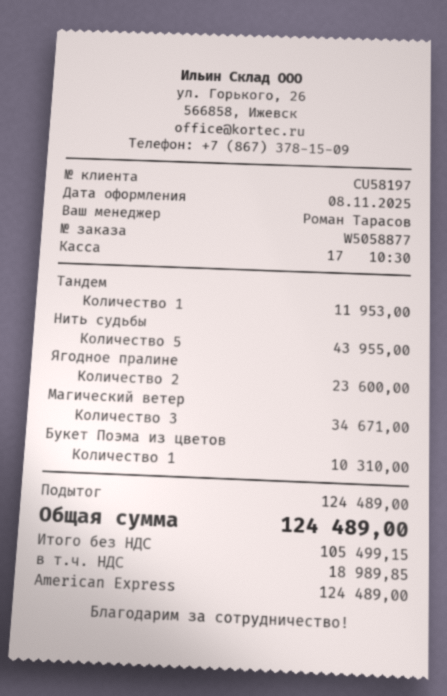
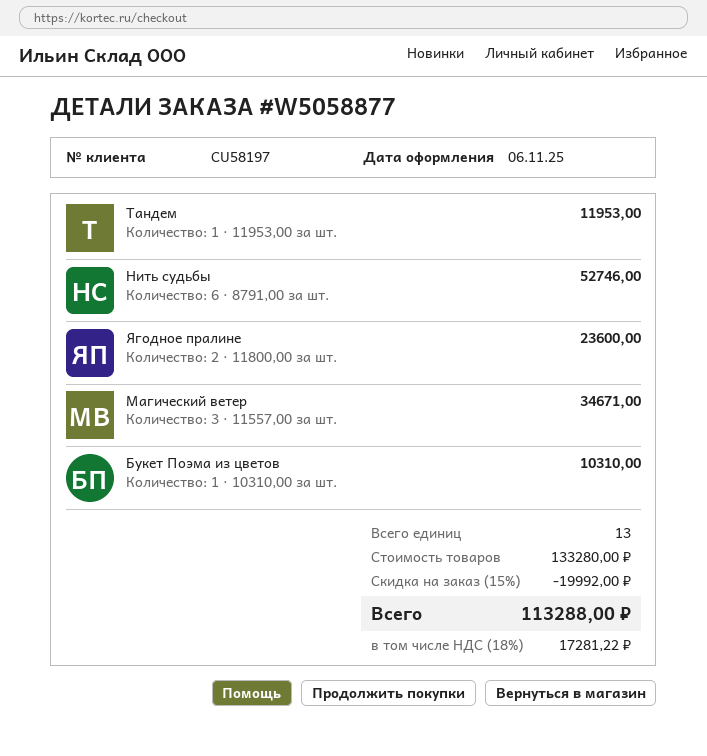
order date: 2025-11-08 -> 2025-11-06
Нить судьбы: 5 for 43955.00 -> 6 for 52746.00
subtotal: 124489.00 -> 133280.00
discount: none -> 15% = 19992.00
tax: 18989.85 -> 17281.22
total: 124489.00 -> 113288.00

